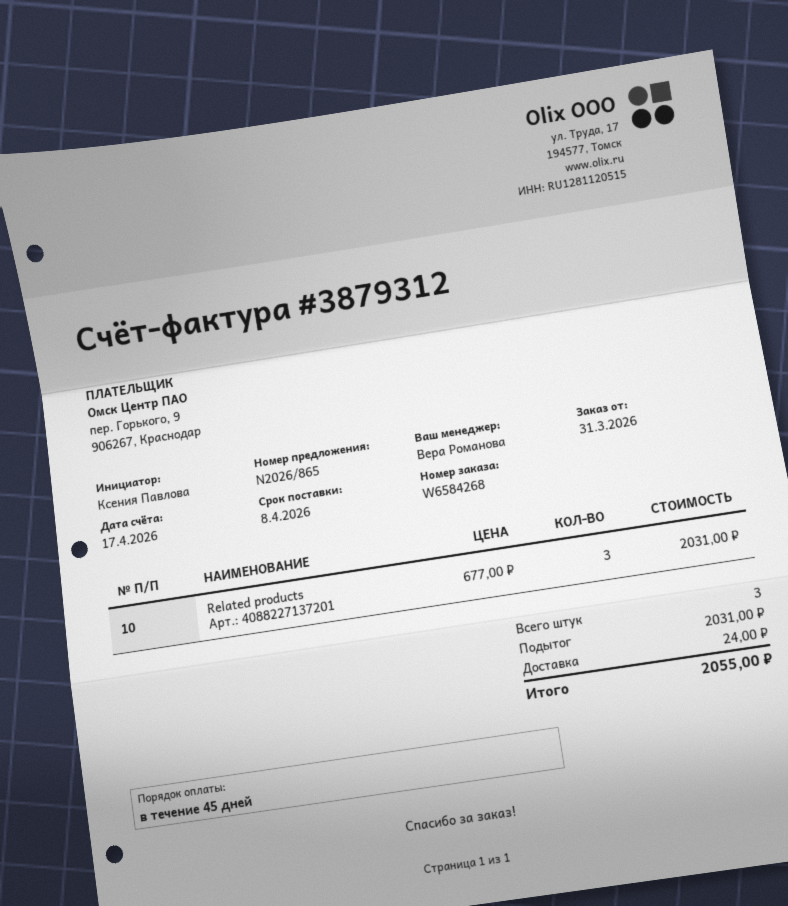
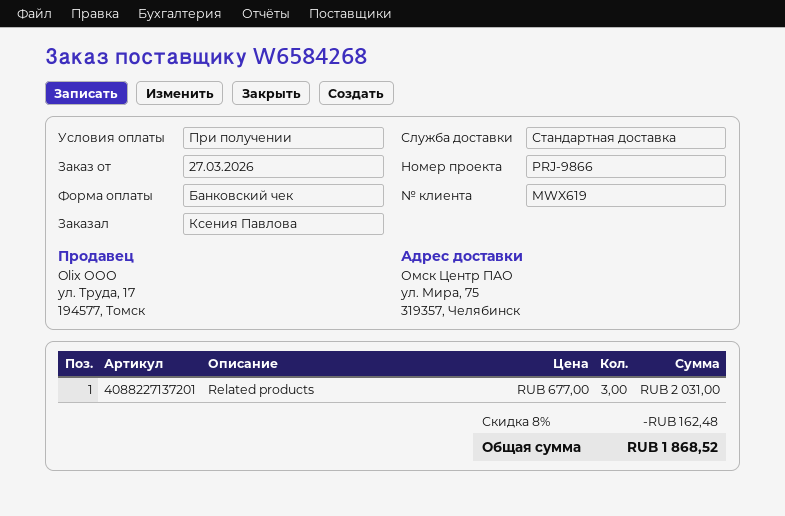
order date: 2026-03-31 -> 2026-03-27
payment terms: 45 days -> on receipt
discount: none -> 8% = 162.48
shipping: 24.00 -> none
total: 2055.00 -> 1868.52

